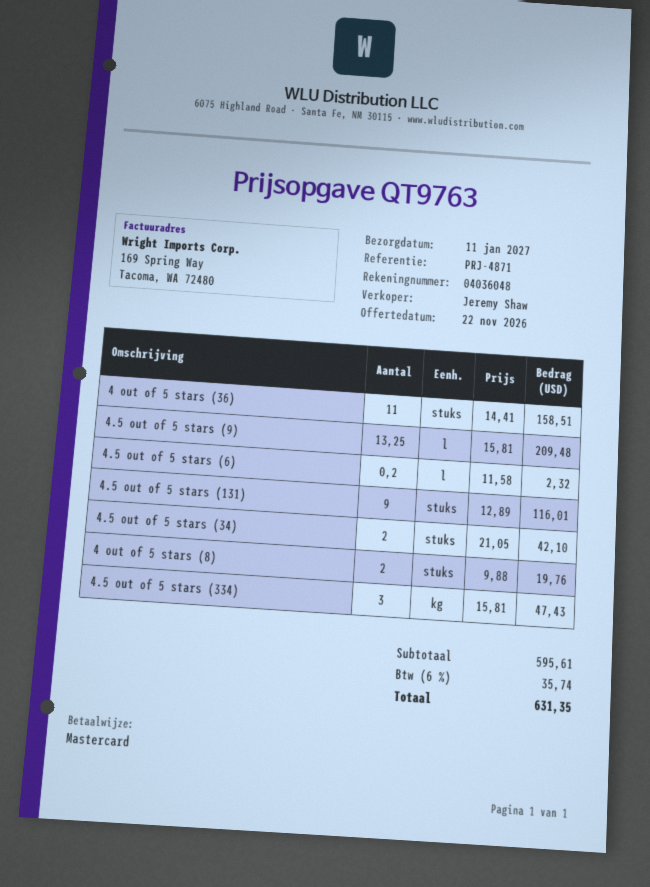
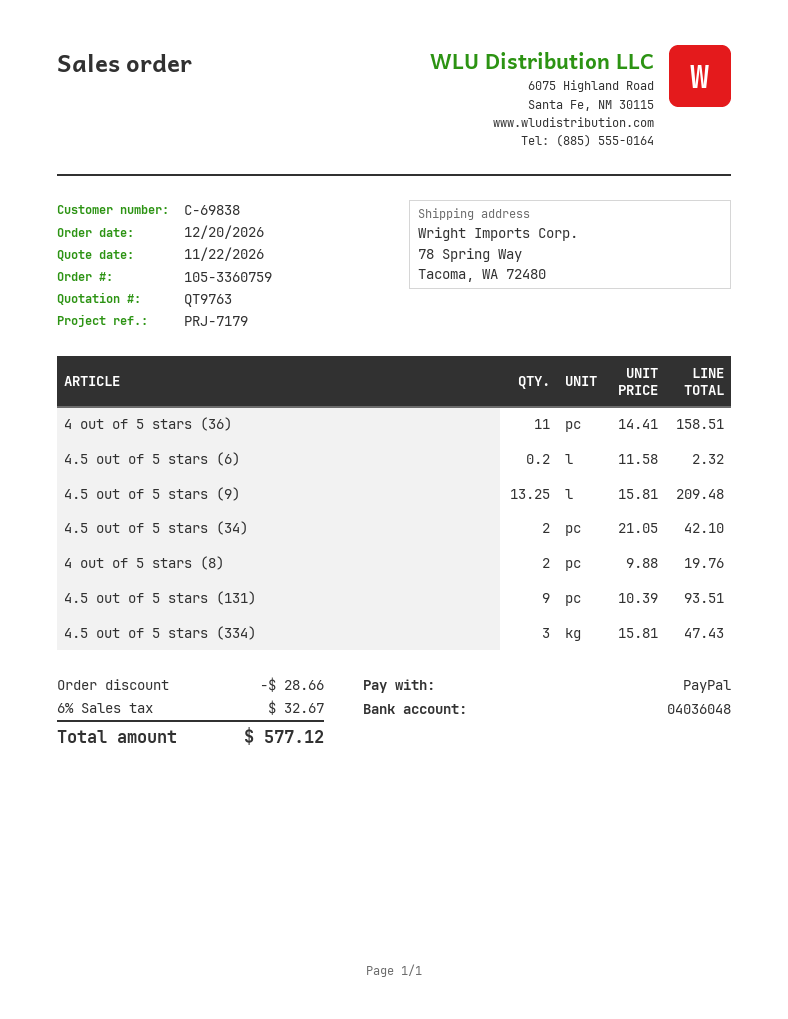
reference: PRJ-4871 -> PRJ-7179
payment method: Mastercard -> PayPal
4.5 out of 5 stars (131): 9 x 12.89 = 116.01 -> 9 x 10.39 = 93.51
discount: none -> 28.66
tax: 6% = 35.74 -> 6% = 32.67
total: 631.35 -> 577.12

